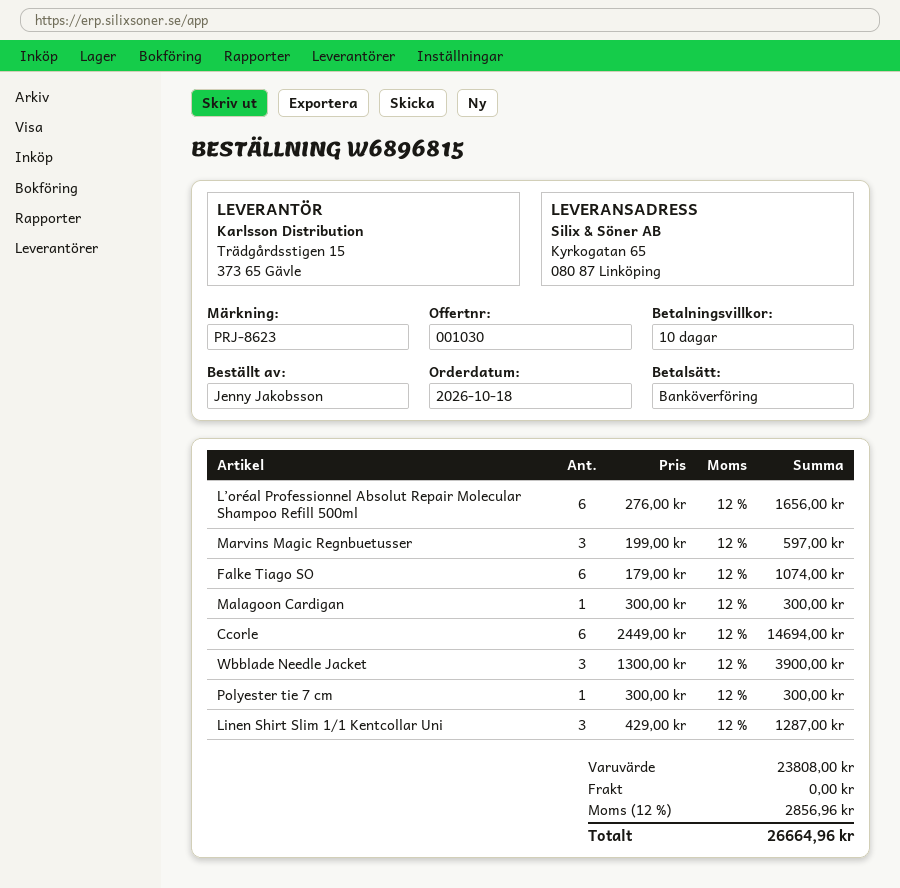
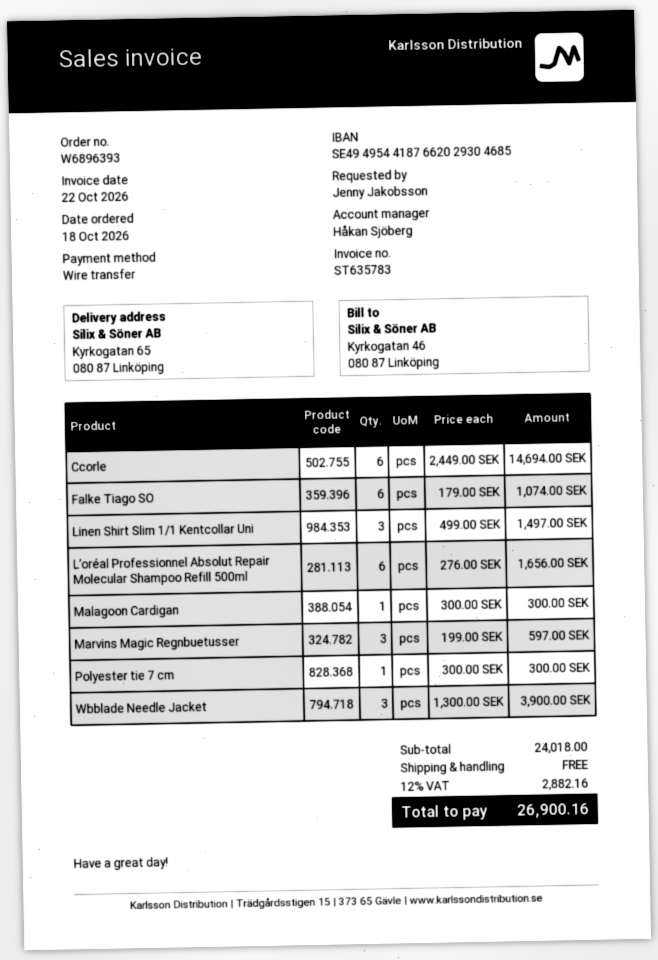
order number: W6896815 -> W6896393
Linen Shirt Slim 1/1 Kentcollar Uni: 3 x 429.00 = 1287.00 -> 3 x 499.00 = 1497.00
subtotal: 23808.00 -> 24018.00
tax: 12% = 2856.96 -> 12% = 2882.16
total: 26664.96 -> 26900.16

